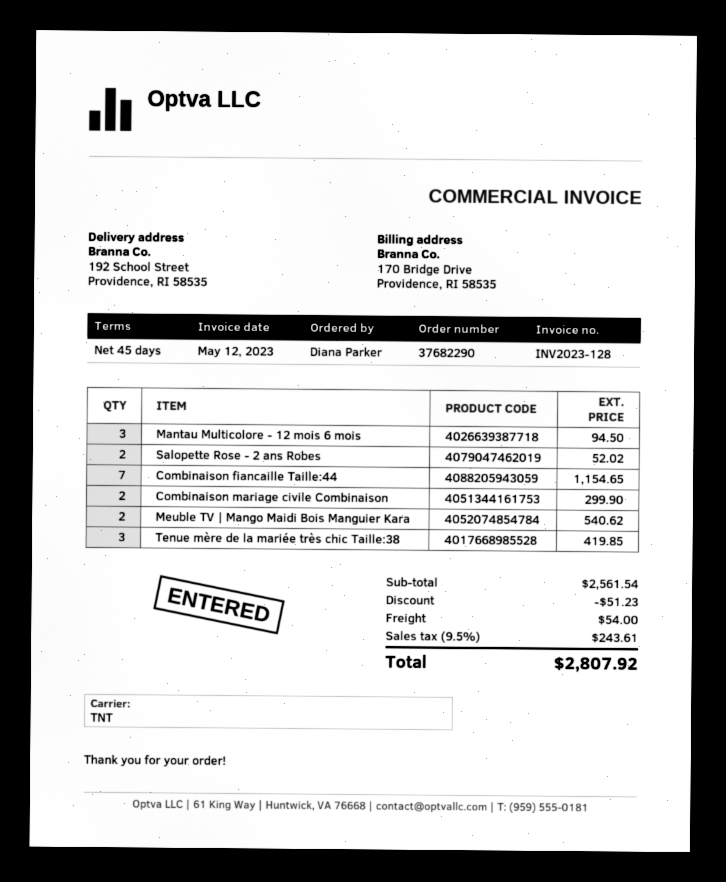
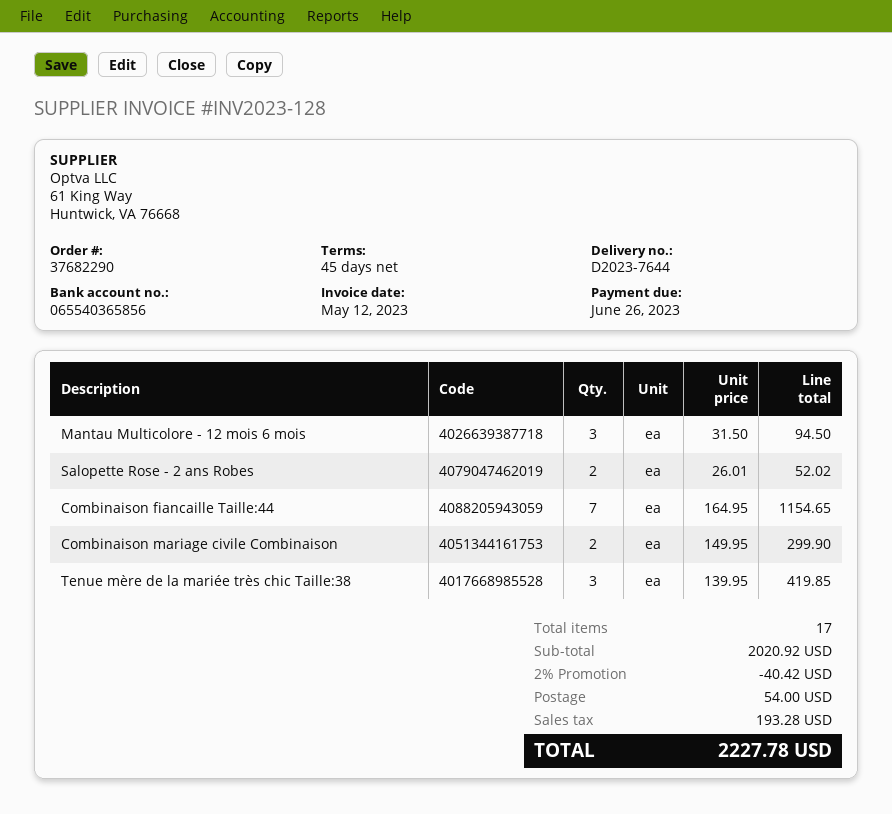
Meuble TV | Mango Maidi Bois Manguier Kara: 2 for 540.62 -> none
subtotal: 2561.54 -> 2020.92
discount: 51.23 -> 40.42
tax: 243.61 -> 193.28
total: 2807.92 -> 2227.78

